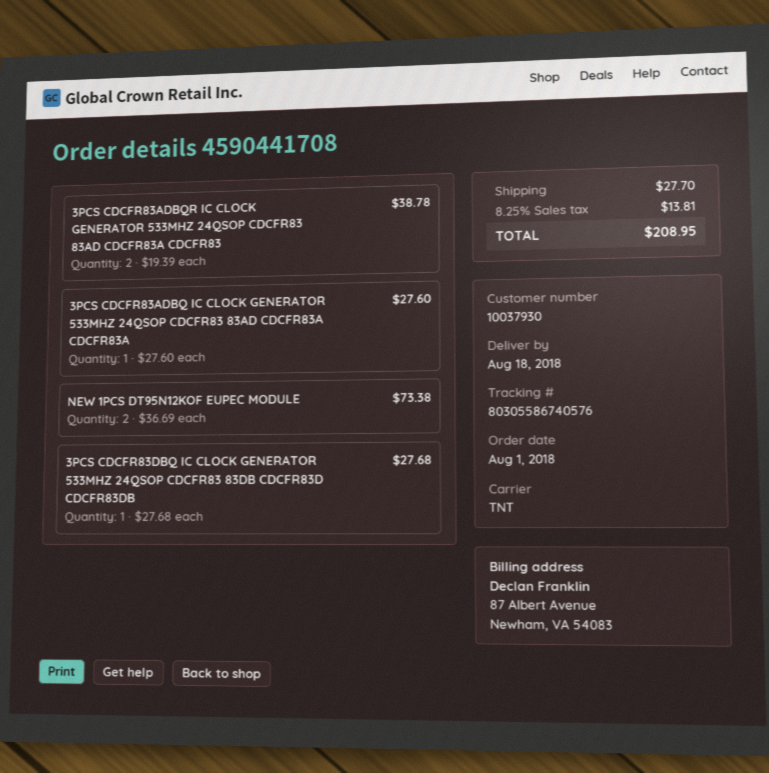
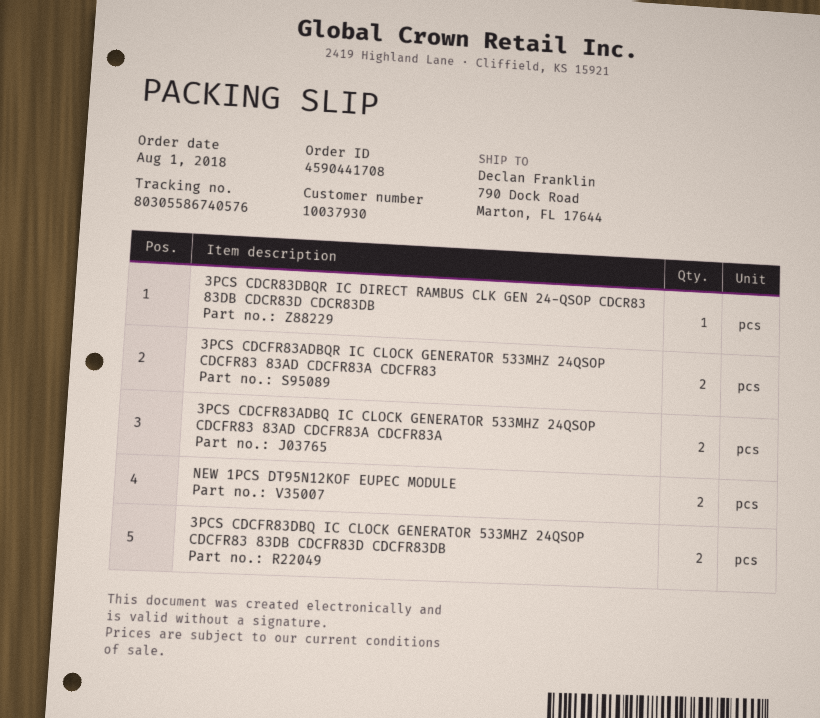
3PCS CDCFR83ADBQ IC CLOCK GENERATOR 533MHZ 24QSOP CDCFR83 83AD CDCFR83A CDCFR83A: 1 -> 2
3PCS CDCFR83DBQ IC CLOCK GENERATOR 533MHZ 24QSOP CDCFR83 83DB CDCFR83D CDCFR83DB: 1 -> 2
3PCS CDCR83DBQR IC DIRECT RAMBUS CLK GEN 24-QSOP CDCR83 83DB CDCR83D CDCR83DB: none -> 1

